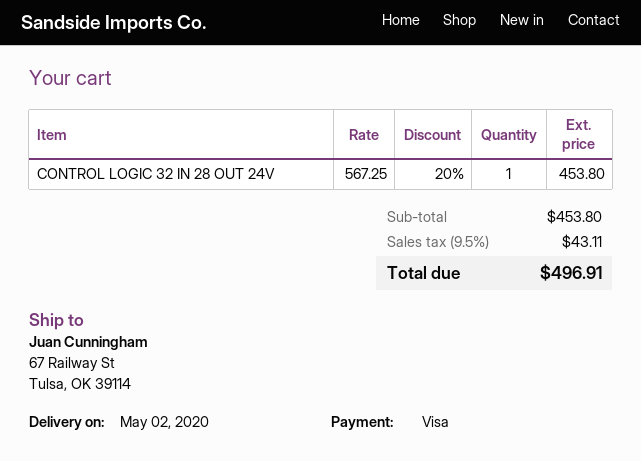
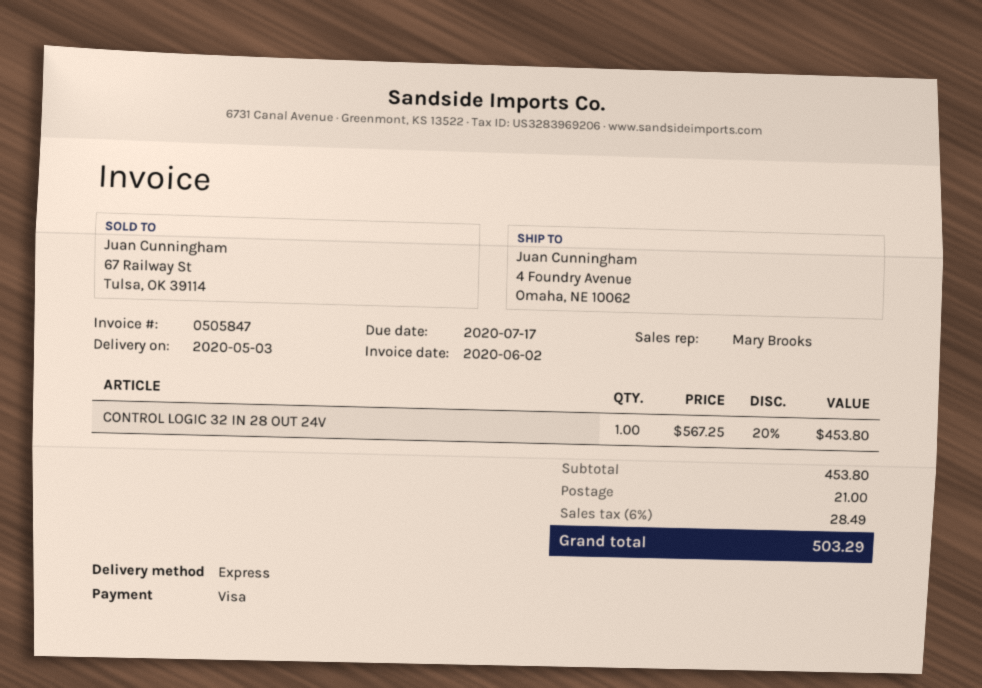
delivery date: 2020-05-02 -> 2020-05-03
ship to: 67 Railway St, Tulsa, OK 39114 -> 4 Foundry Avenue, Omaha, NE 10062
shipping: none -> 21.00
tax: 9.5% = 43.11 -> 6% = 28.49
total: 496.91 -> 503.29

